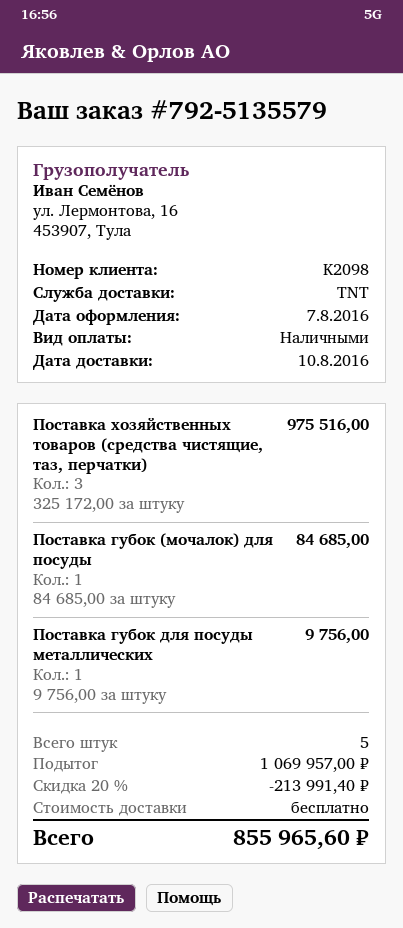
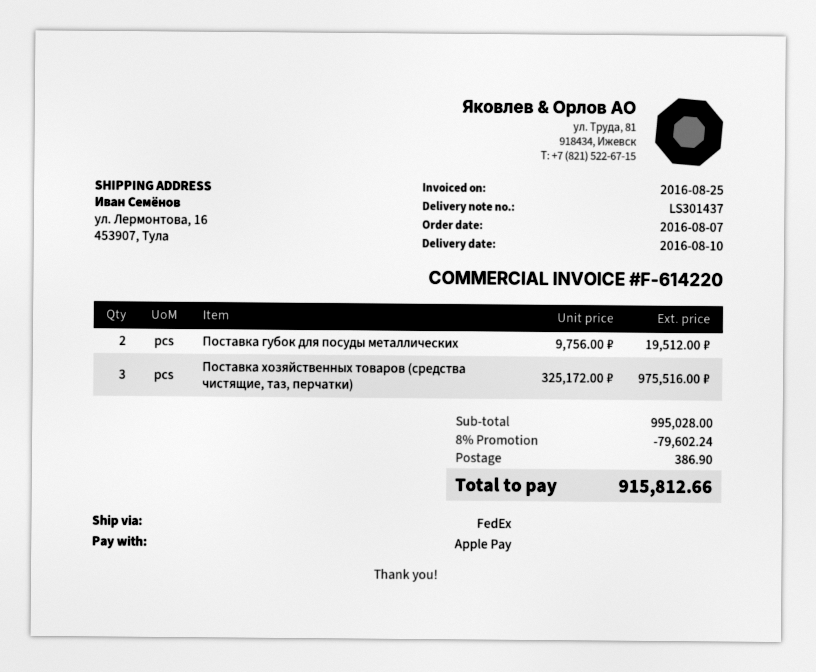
payment method: cash -> Apple Pay
shipping method: TNT -> FedEx
Поставка губок (мочалок) для посуды: 1 x 84685.00 = 84685.00 -> none
Поставка губок для посуды металлических: 1 x 9756.00 = 9756.00 -> 2 x 9756.00 = 19512.00
subtotal: 1069957.00 -> 995028.00
discount: 20% = 213991.40 -> 8% = 79602.24
shipping: 0.00 -> 386.90
total: 855965.60 -> 915812.66

